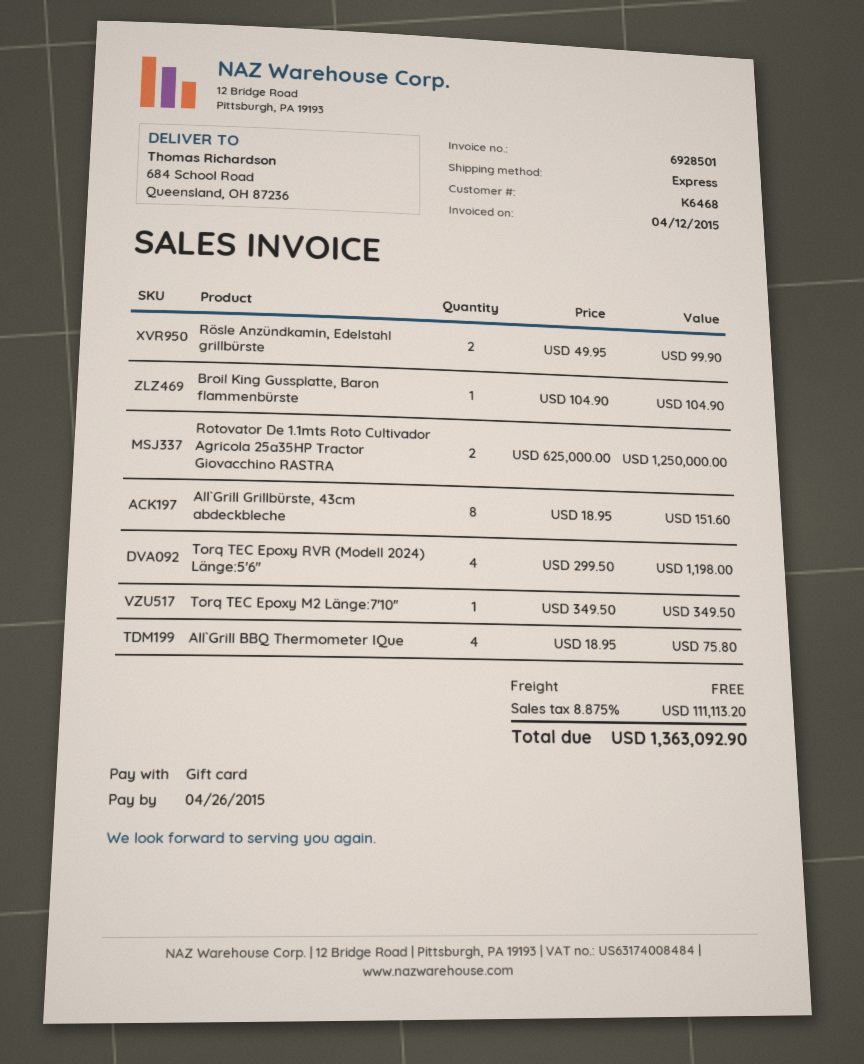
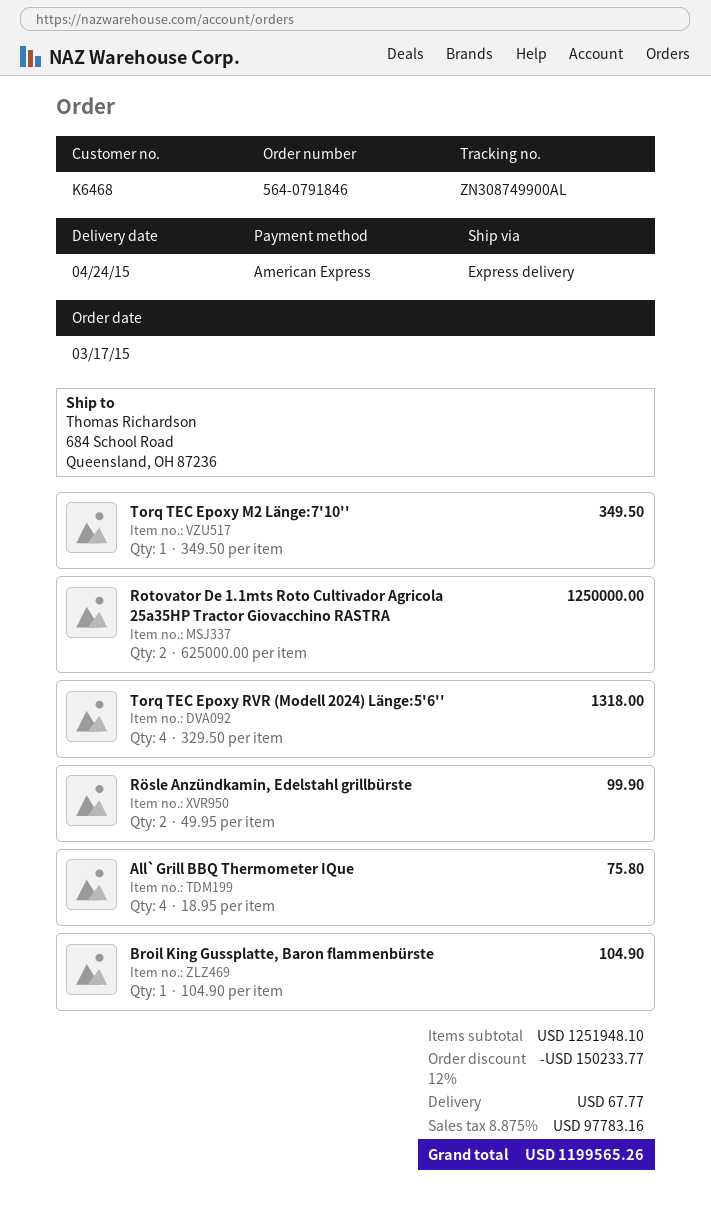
payment method: gift card -> American Express
All`Grill Grillbürste, 43cm abdeckbleche: 8 x 18.95 = 151.60 -> none
Torq TEC Epoxy RVR (Modell 2024) Länge:5'6'': 4 x 299.50 = 1198.00 -> 4 x 329.50 = 1318.00
discount: none -> 12% = 150233.77
shipping: 0.00 -> 67.77
tax: 8.875% = 111113.20 -> 8.875% = 97783.16
total: 1363092.90 -> 1199565.26

